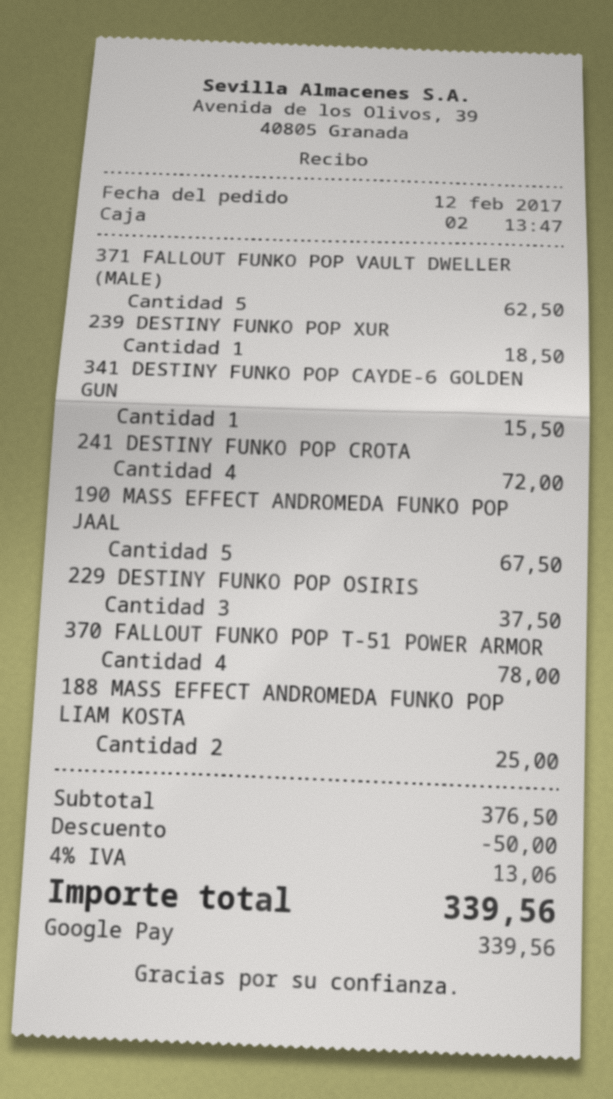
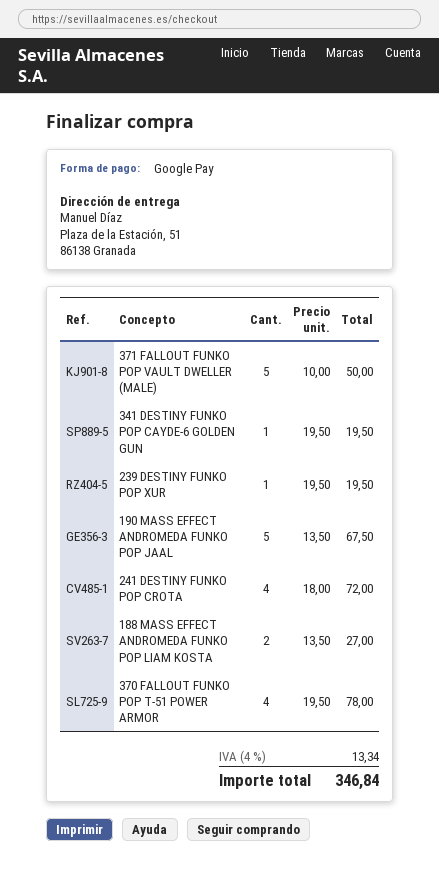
371 FALLOUT FUNKO POP VAULT DWELLER (MALE): 5 for 62.50 -> 5 for 50.00
239 DESTINY FUNKO POP XUR: 1 for 18.50 -> 1 for 19.50
341 DESTINY FUNKO POP CAYDE-6 GOLDEN GUN: 1 for 15.50 -> 1 for 19.50
229 DESTINY FUNKO POP OSIRIS: 3 for 37.50 -> none
188 MASS EFFECT ANDROMEDA FUNKO POP LIAM KOSTA: 2 for 25.00 -> 2 for 27.00
discount: 50.00 -> none
tax: 4% = 13.06 -> 4% = 13.34
total: 339.56 -> 346.84

